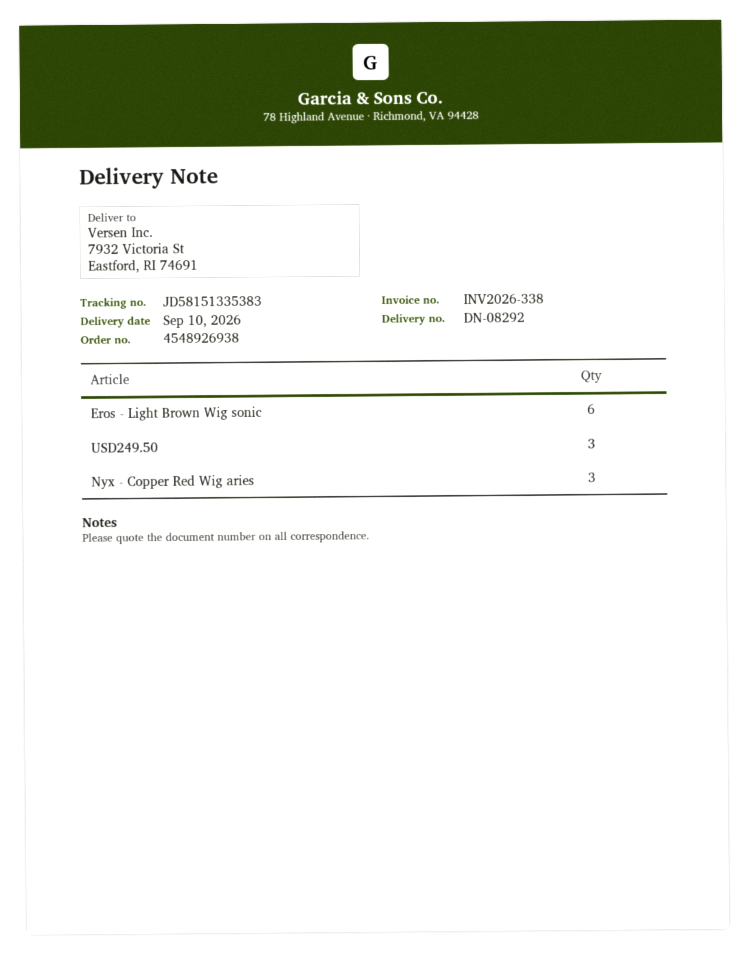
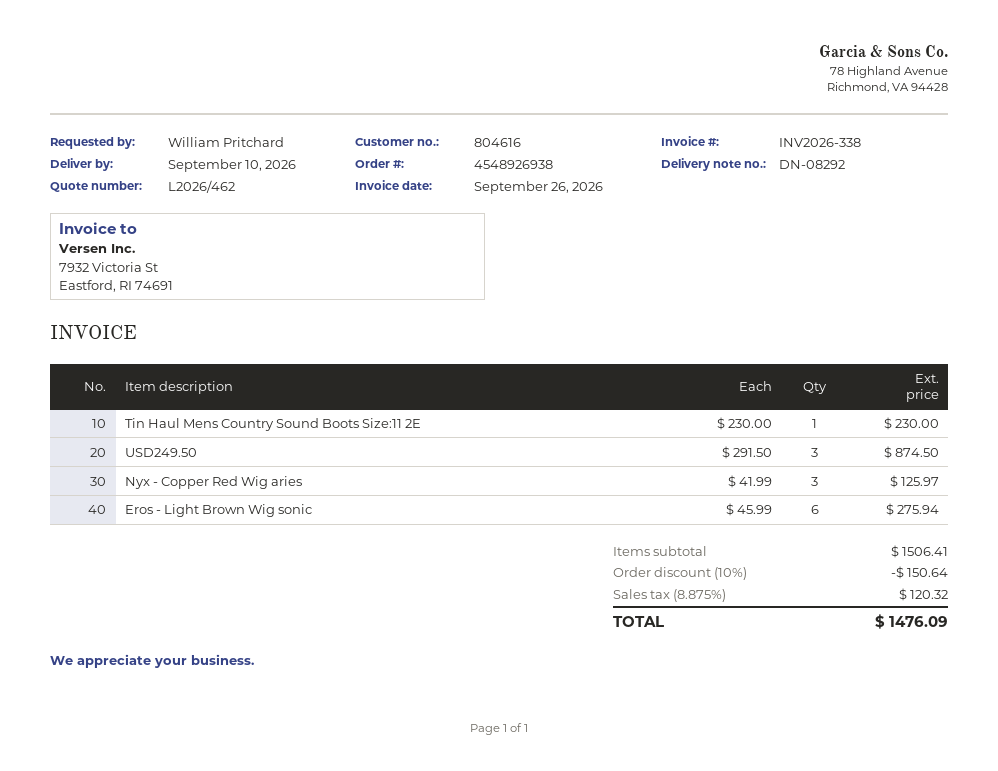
Tin Haul Mens Country Sound Boots Size:11 2E: none -> 1

